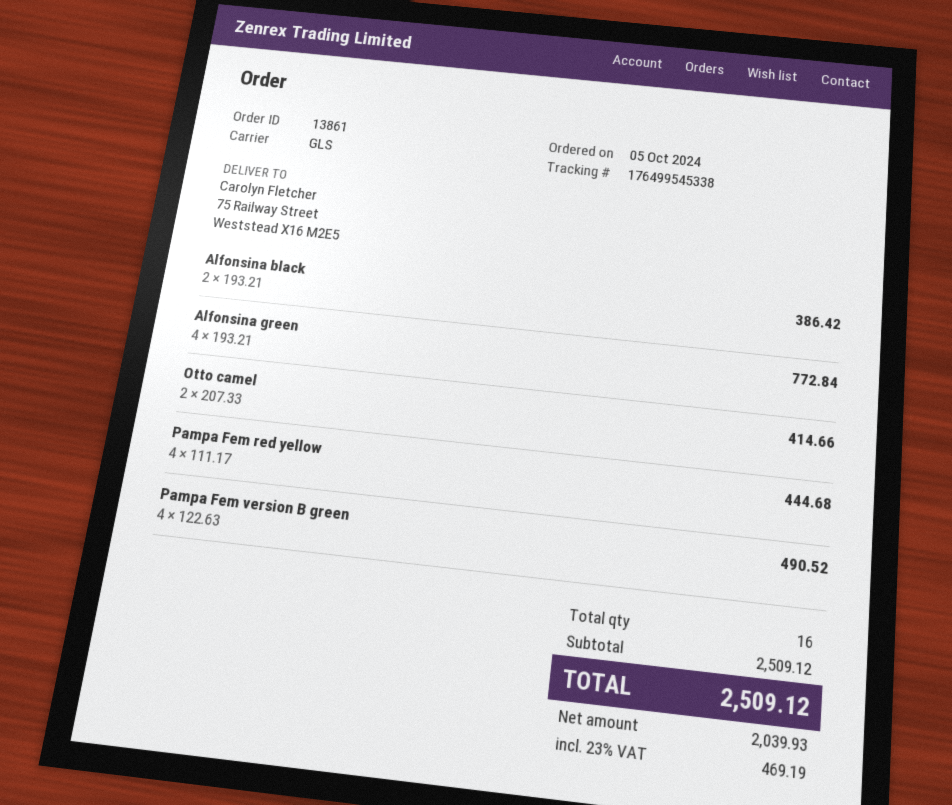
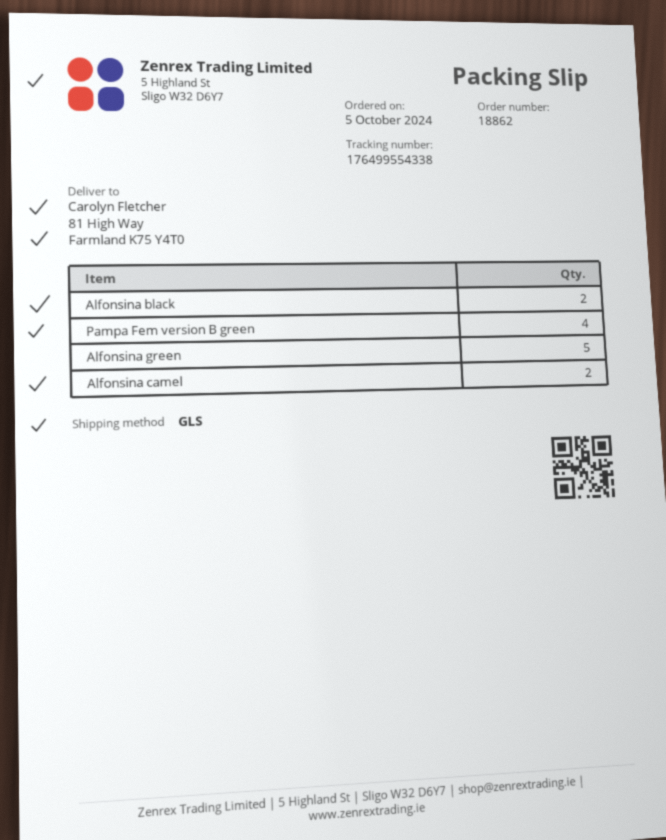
order number: 13861 -> 18862
tracking number: 176499545338 -> 176499554338
ship to: 75 Railway Street, Weststead X16 M2E5 -> 81 High Way, Farmland K75 Y4T0
Alfonsina green: 4 -> 5
Otto camel: 2 -> none
Pampa Fem red yellow: 4 -> none
Alfonsina camel: none -> 2

